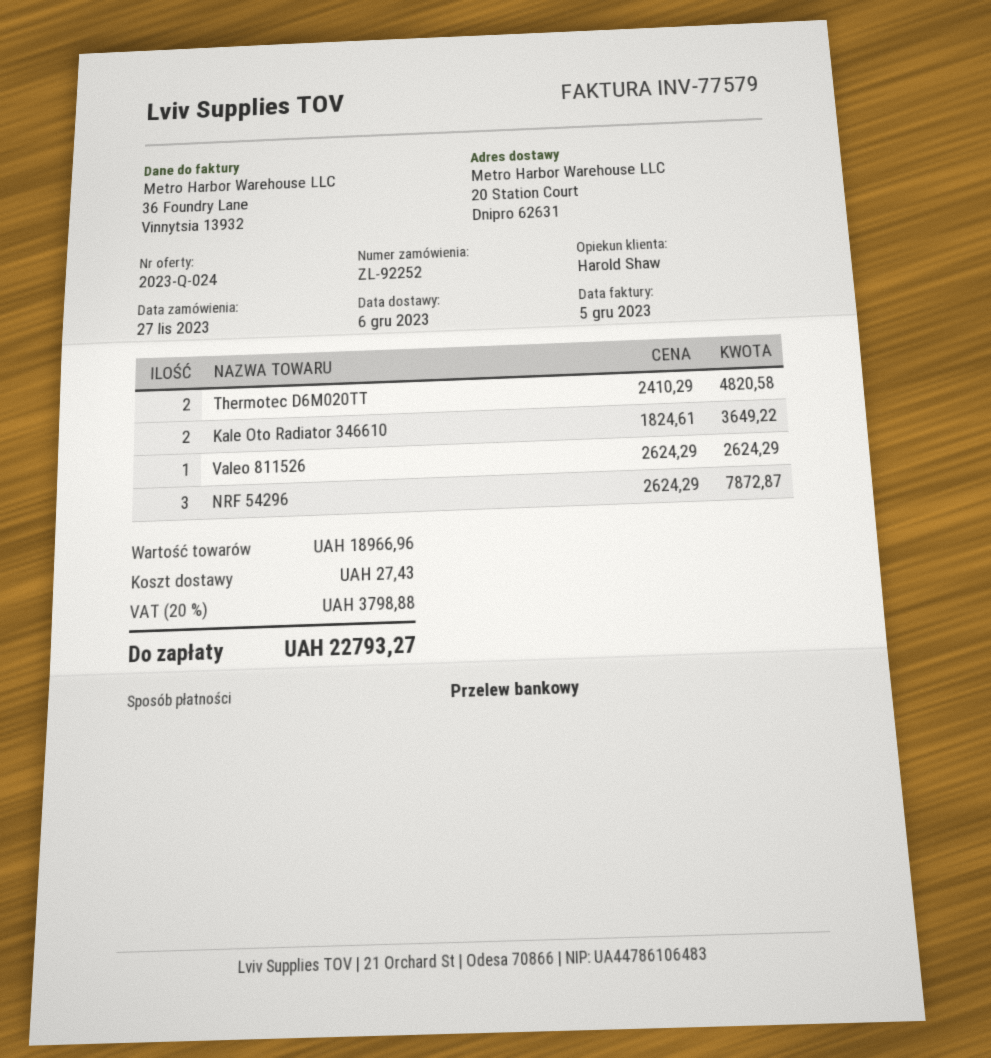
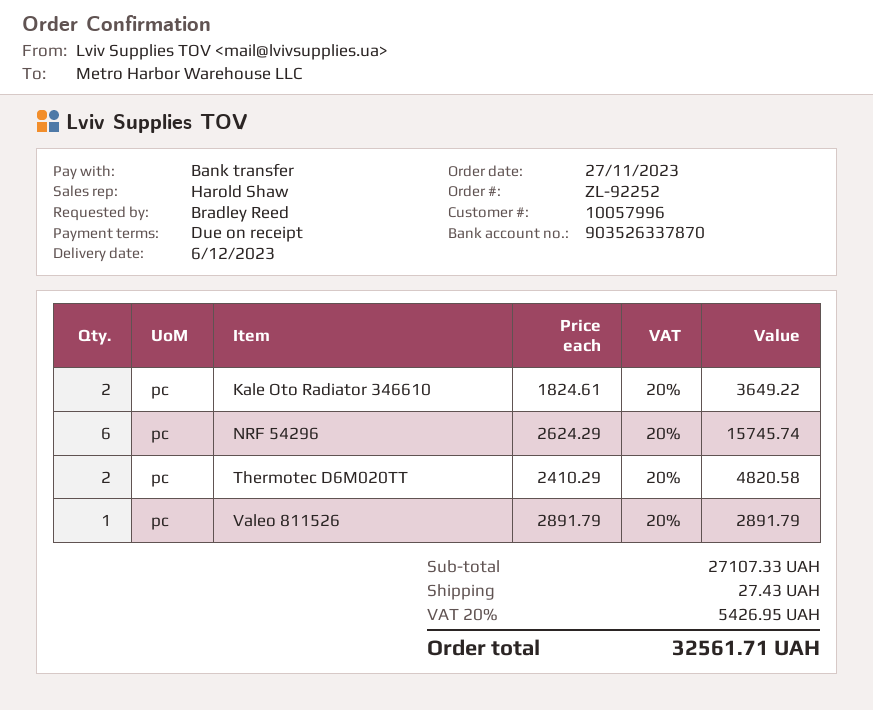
Valeo 811526: 1 x 2624.29 = 2624.29 -> 1 x 2891.79 = 2891.79
NRF 54296: 3 x 2624.29 = 7872.87 -> 6 x 2624.29 = 15745.74
subtotal: 18966.96 -> 27107.33
tax: 20% = 3798.88 -> 20% = 5426.95
total: 22793.27 -> 32561.71

